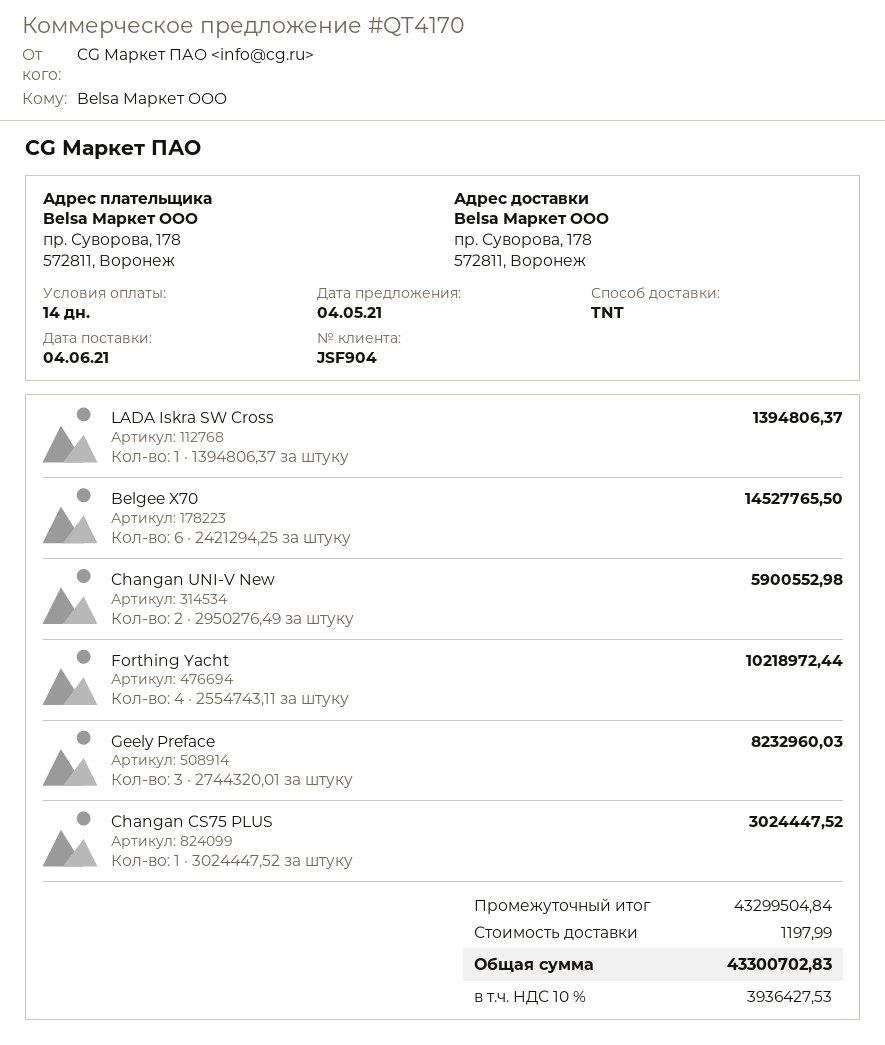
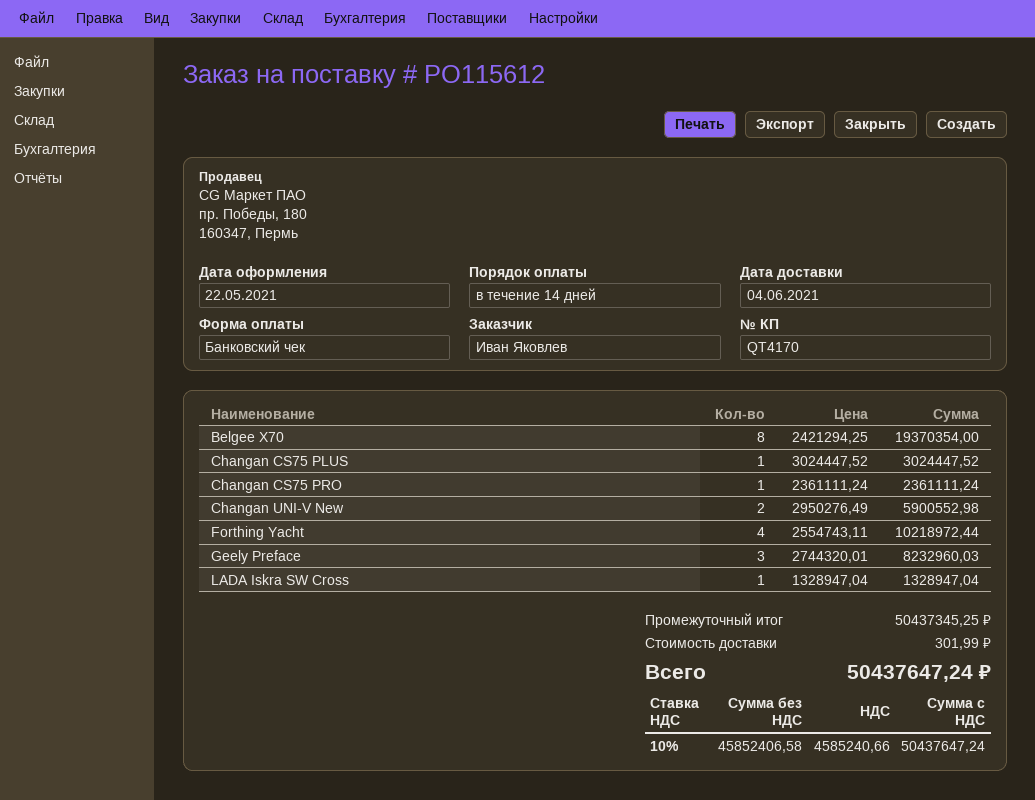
LADA Iskra SW Cross: 1 x 1394806.37 = 1394806.37 -> 1 x 1328947.04 = 1328947.04
Belgee X70: 6 x 2421294.25 = 14527765.50 -> 8 x 2421294.25 = 19370354.00
Changan CS75 PRO: none -> 1 x 2361111.24 = 2361111.24
subtotal: 43299504.84 -> 50437345.25
shipping: 1197.99 -> 301.99
tax: 10% = 3936427.53 -> 10% = 4585240.66
total: 43300702.83 -> 50437647.24

